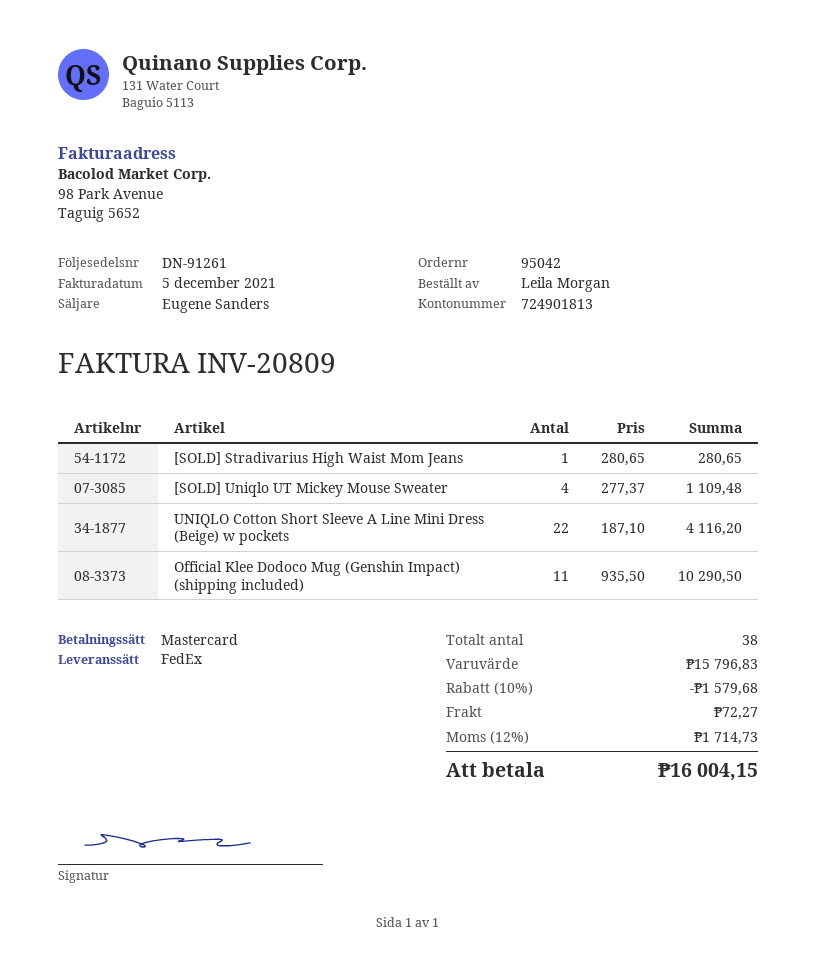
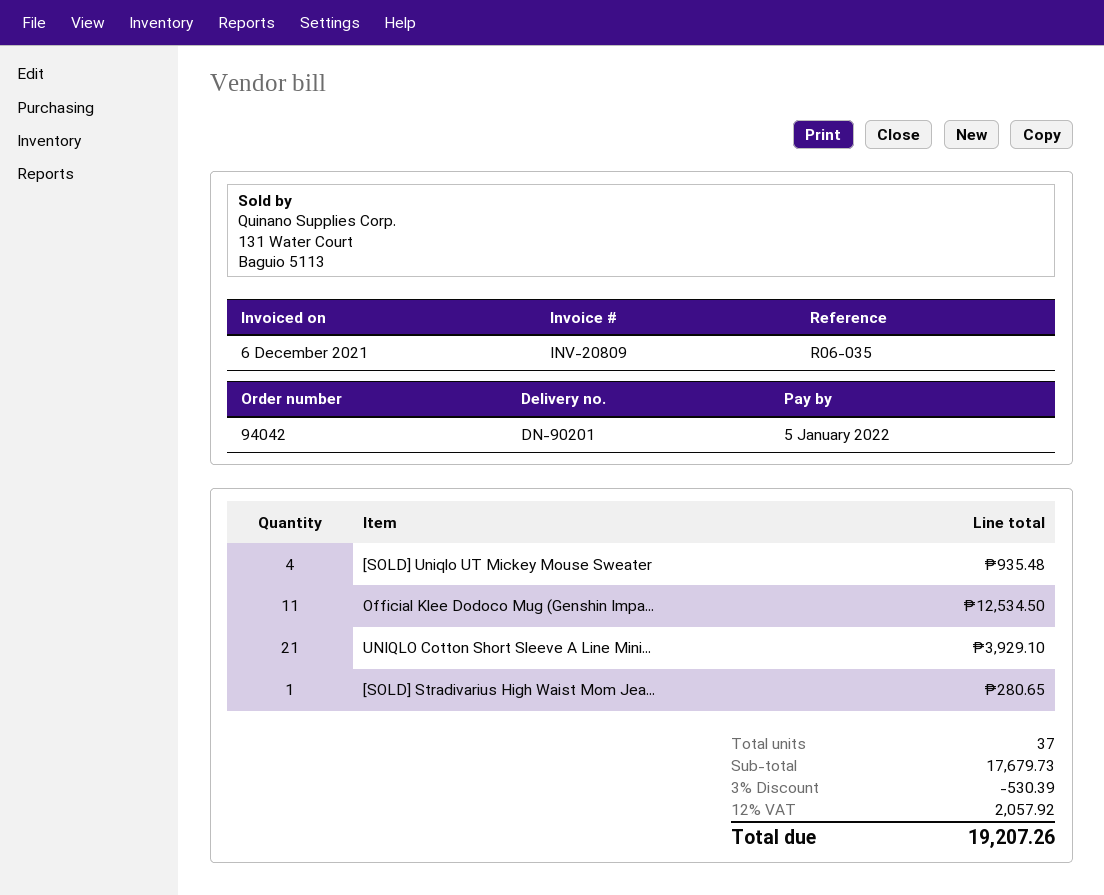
order number: 95042 -> 94042
delivery note number: DN-91261 -> DN-90201
invoice date: 2021-12-05 -> 2021-12-06
[SOLD] Uniqlo UT Mickey Mouse Sweater: 4 for 1109.48 -> 4 for 935.48
UNIQLO Cotton Short Sleeve A Line Mini Dress (Beige) w pockets: 22 for 4116.20 -> 21 for 3929.10
Official Klee Dodoco Mug (Genshin Impact) (shipping included): 11 for 10290.50 -> 11 for 12534.50
total quantity: 38 -> 37
subtotal: 15796.83 -> 17679.73
discount: 10% = 1579.68 -> 3% = 530.39
shipping: 72.27 -> none
tax: 12% = 1714.73 -> 12% = 2057.92
total: 16004.15 -> 19207.26

